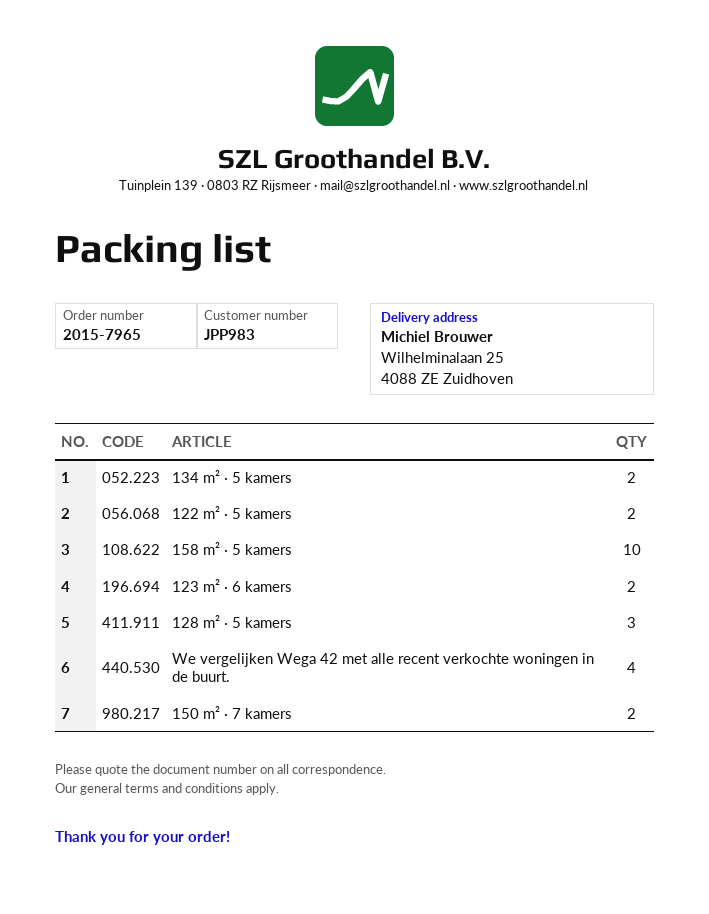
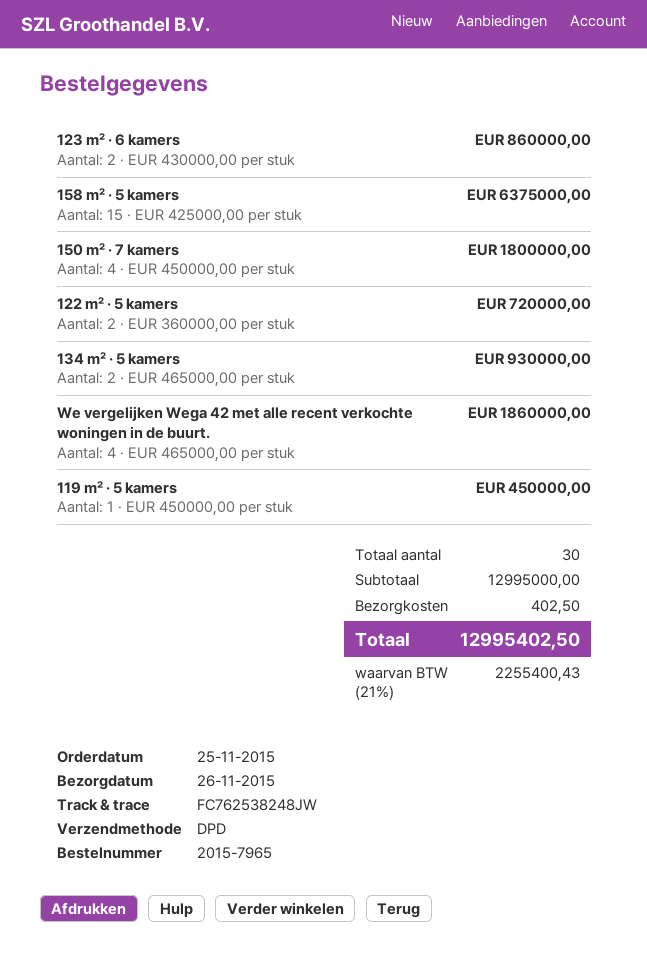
158 m² · 5 kamers: 10 -> 15
128 m² · 5 kamers: 3 -> none
150 m² · 7 kamers: 2 -> 4
119 m² · 5 kamers: none -> 1

